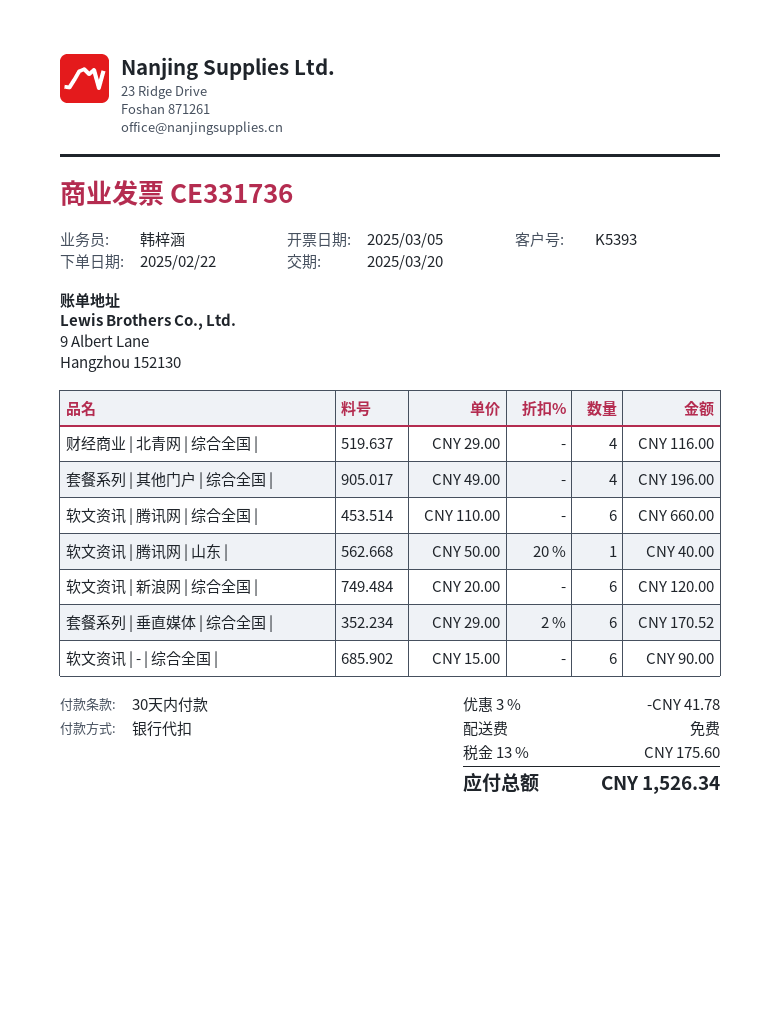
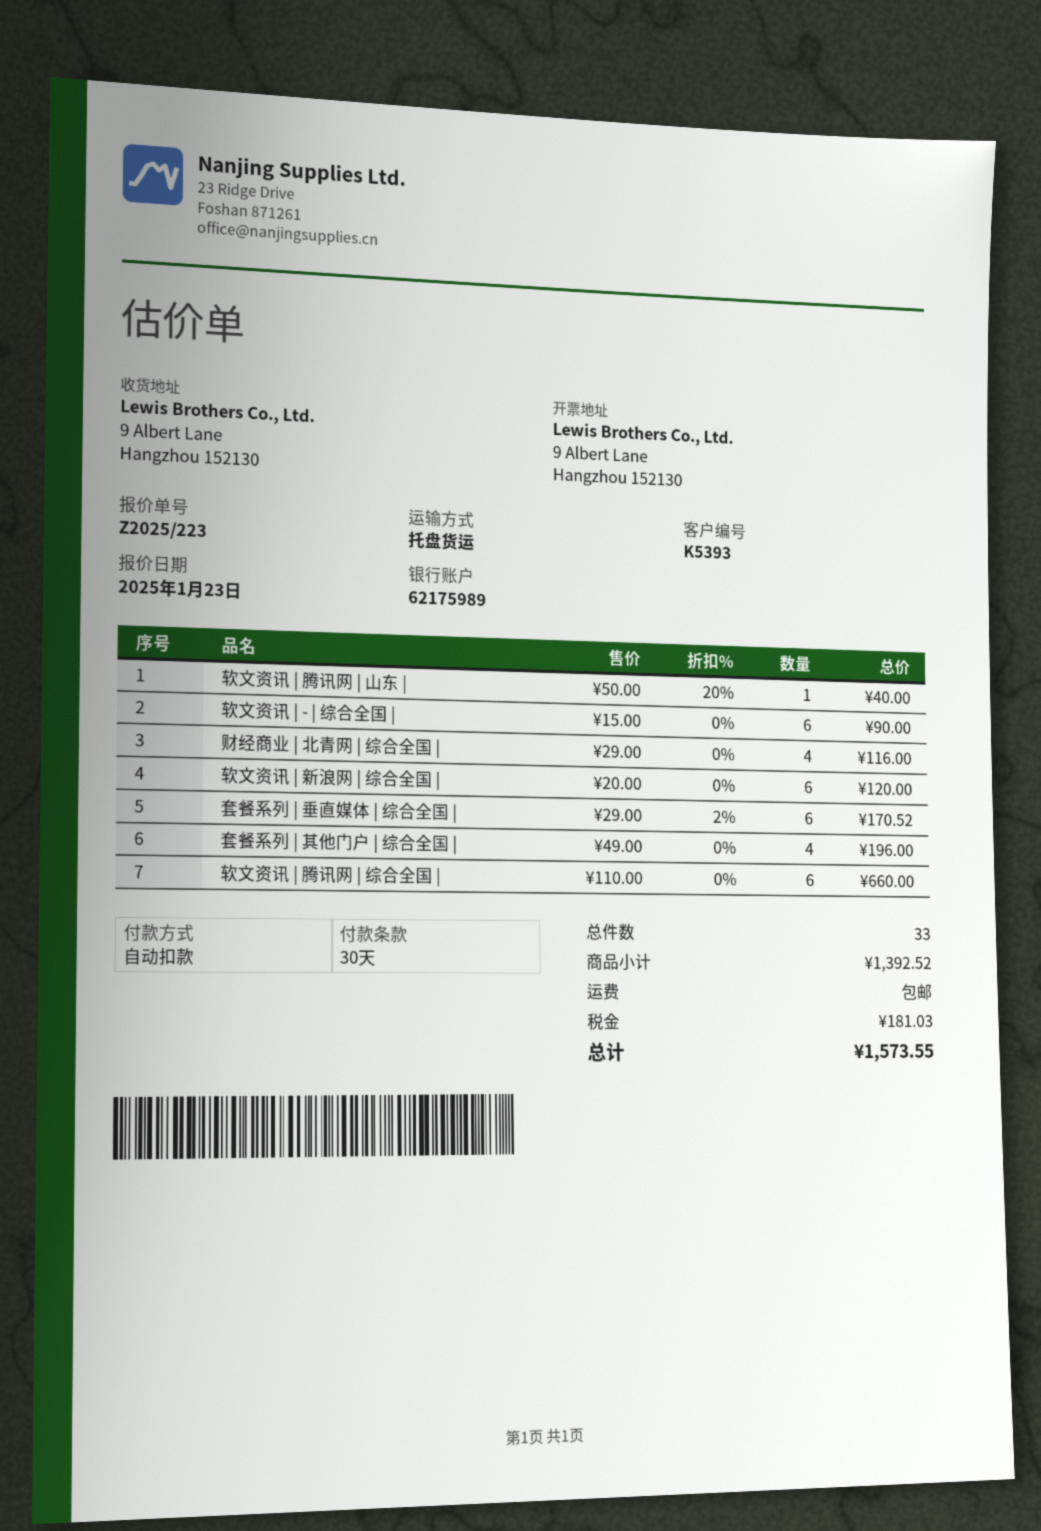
discount: 3% = 41.78 -> none
tax: 175.60 -> 181.03
total: 1526.34 -> 1573.55

